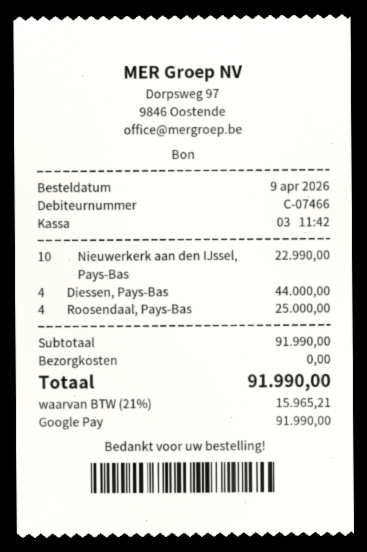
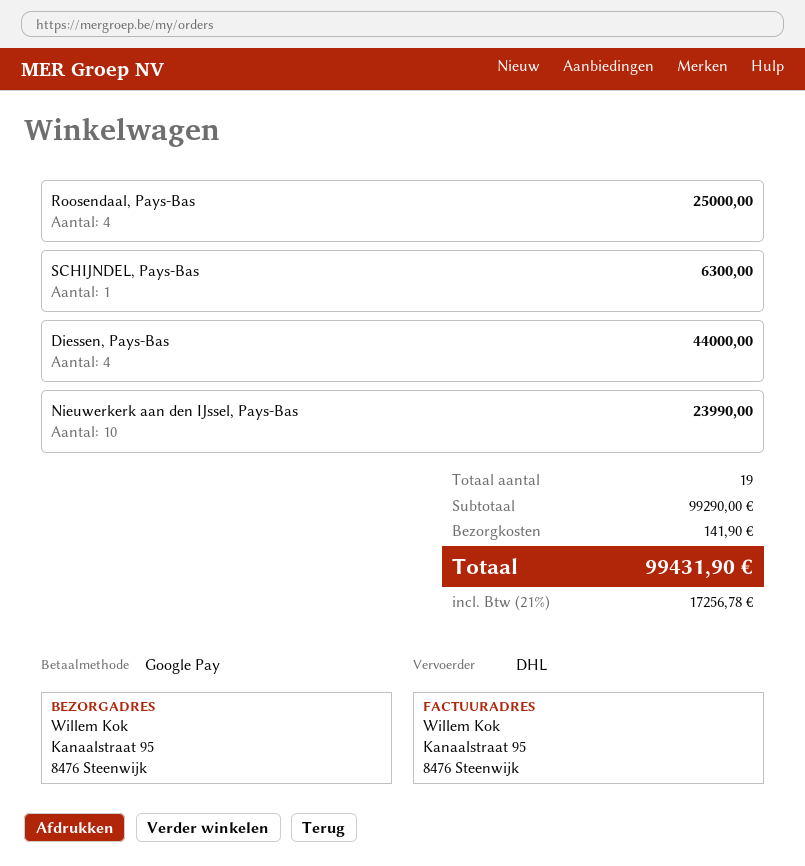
Nieuwerkerk aan den IJssel, Pays-Bas: 10 for 22990.00 -> 10 for 23990.00
SCHIJNDEL, Pays-Bas: none -> 1 for 6300.00
subtotal: 91990.00 -> 99290.00
shipping: 0.00 -> 141.90
tax: 21% = 15965.21 -> 21% = 17256.78
total: 91990.00 -> 99431.90

